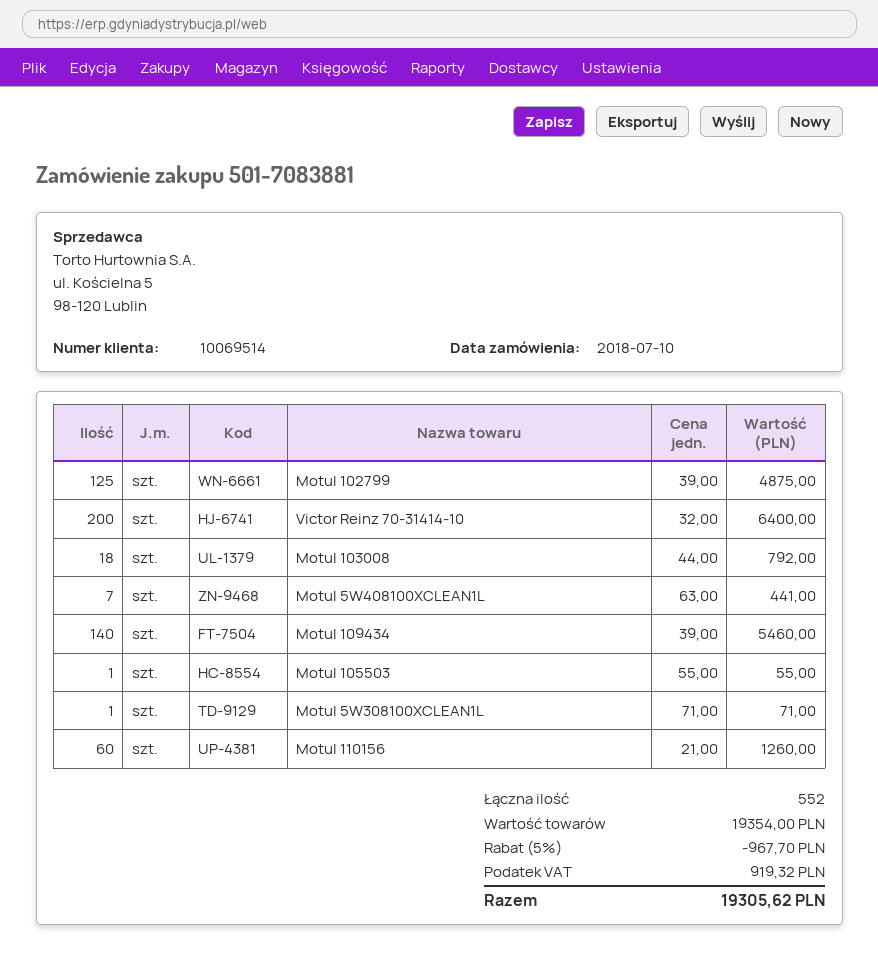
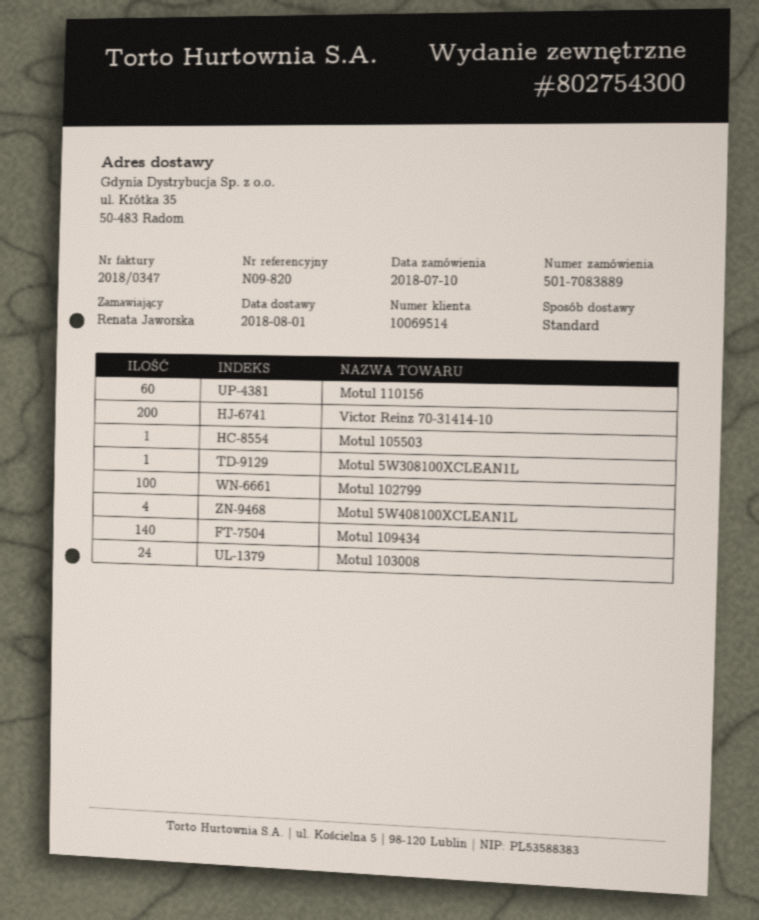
order number: 501-7083881 -> 501-7083889
Motul 102799: 125 -> 100
Motul 103008: 18 -> 24
Motul 5W408100XCLEAN1L: 7 -> 4

